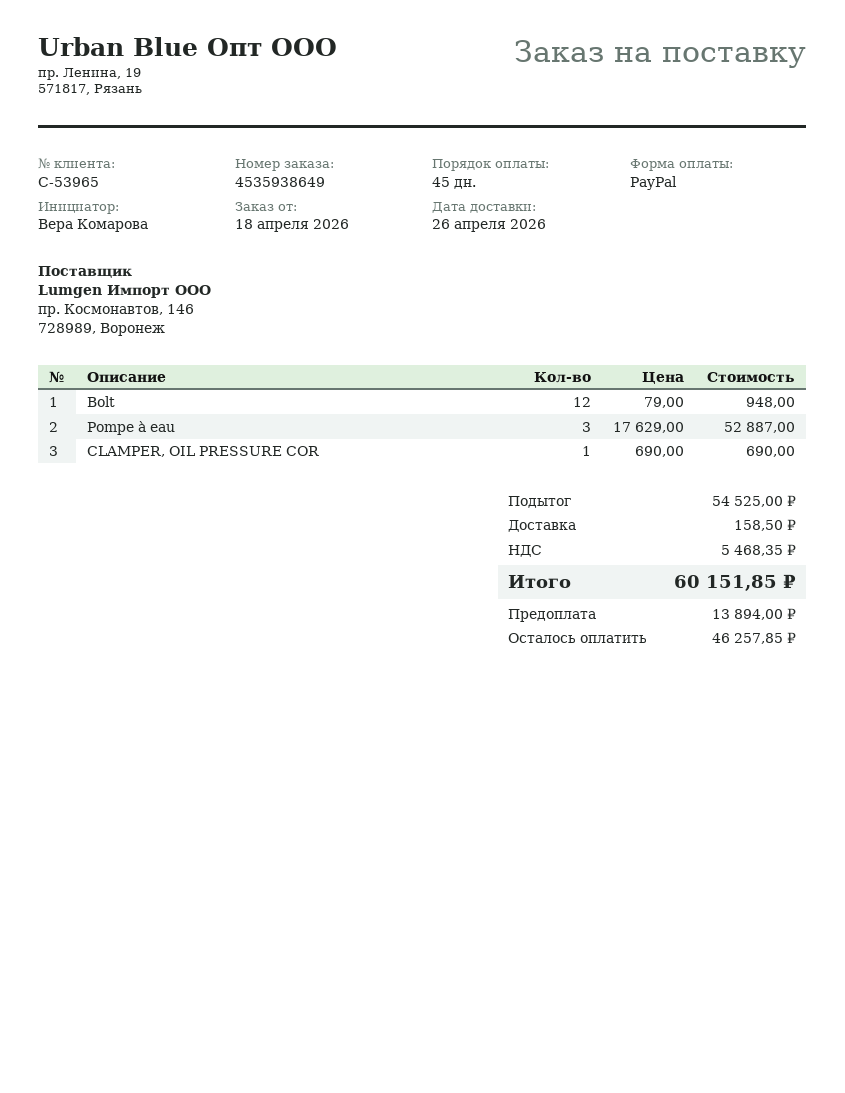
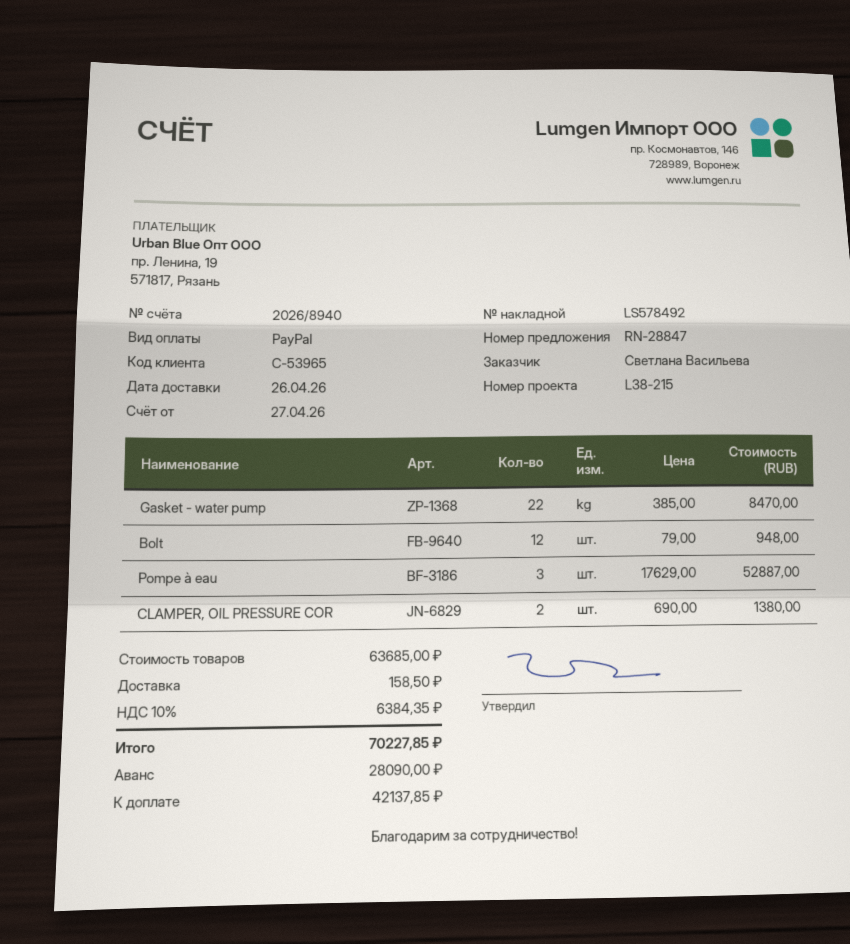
ordered by: Вера Комарова -> Светлана Васильева
CLAMPER, OIL PRESSURE COR: 1 x 690.00 = 690.00 -> 2 x 690.00 = 1380.00
Gasket - water pump: none -> 22 x 385.00 = 8470.00
subtotal: 54525.00 -> 63685.00
tax: 5468.35 -> 6384.35
total: 60151.85 -> 70227.85
deposit: 13894.00 -> 28090.00
balance: 46257.85 -> 42137.85

